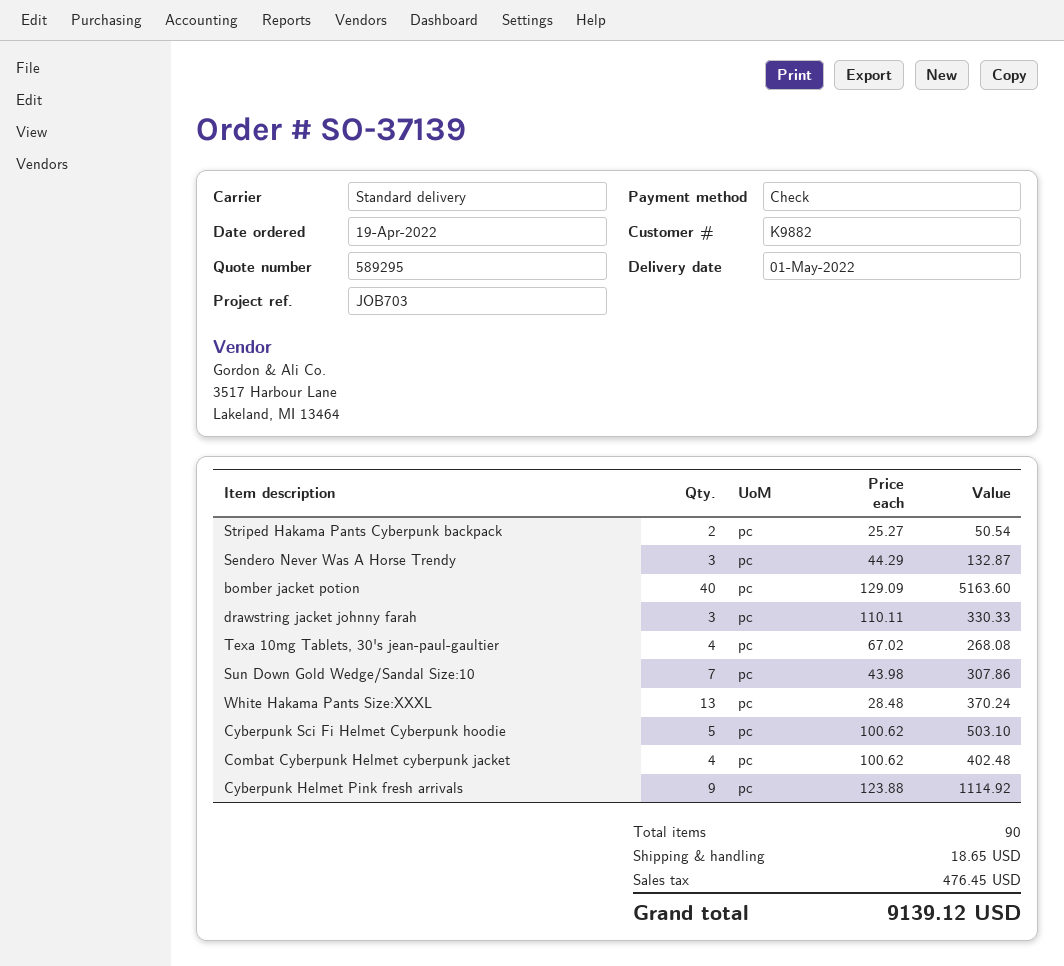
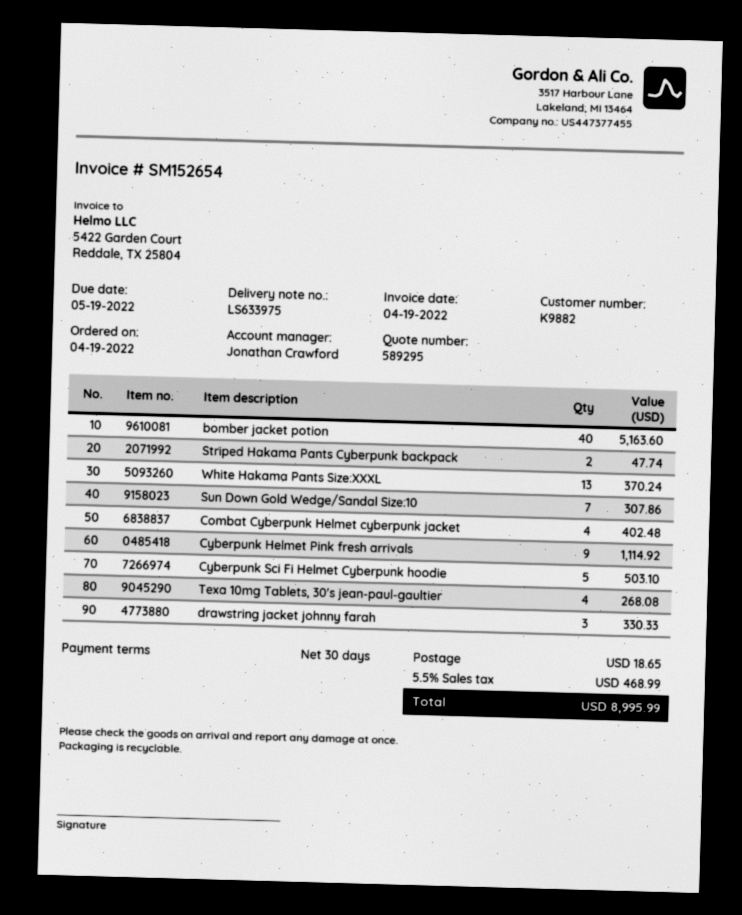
Striped Hakama Pants Cyberpunk backpack: 2 for 50.54 -> 2 for 47.74
Sendero Never Was A Horse Trendy: 3 for 132.87 -> none
tax: 476.45 -> 468.99
total: 9139.12 -> 8995.99

